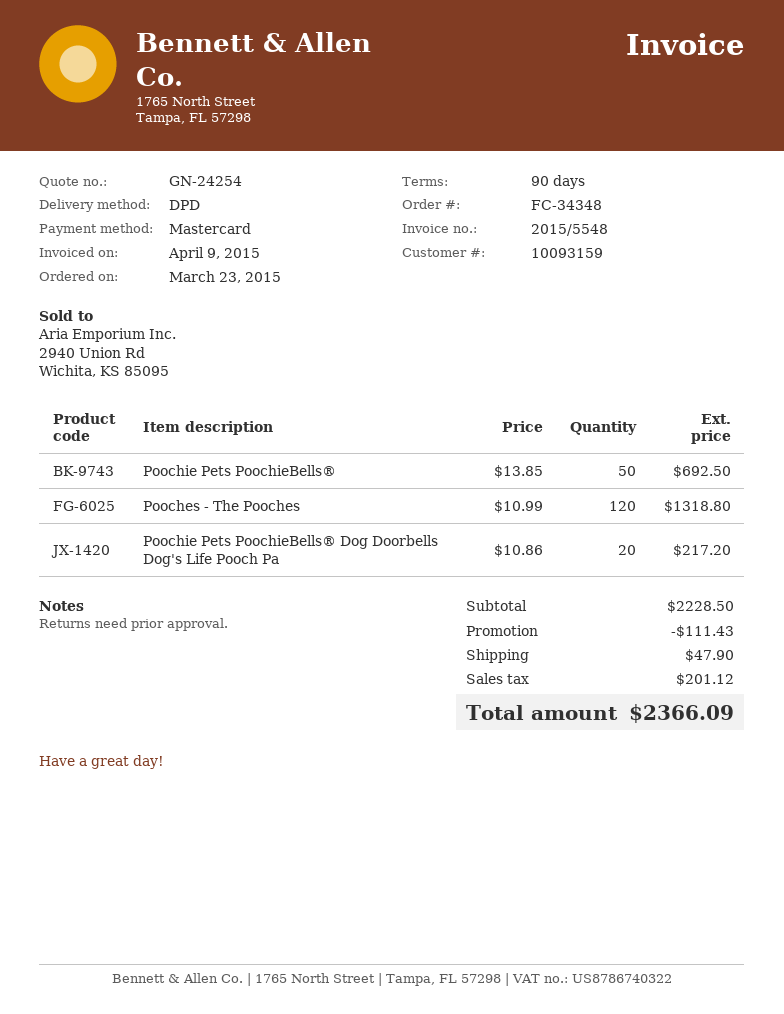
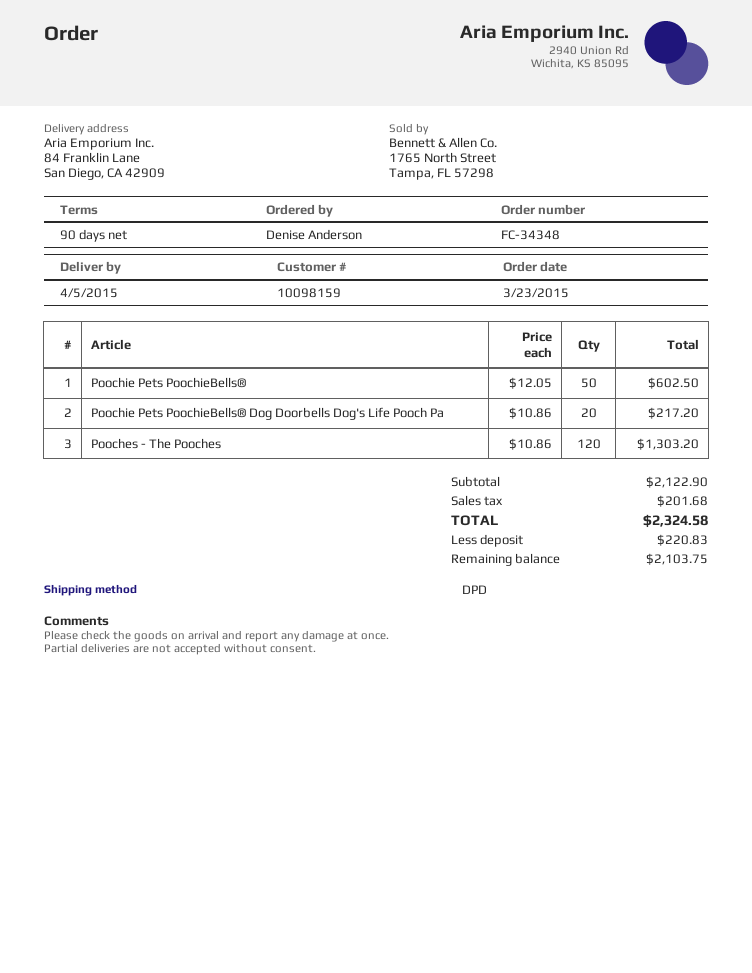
customer number: 10093159 -> 10098159
Poochie Pets PoochieBells®: 50 x 13.85 = 692.50 -> 50 x 12.05 = 602.50
Pooches - The Pooches: 120 x 10.99 = 1318.80 -> 120 x 10.86 = 1303.20
subtotal: 2228.50 -> 2122.90
discount: 111.43 -> none
shipping: 47.90 -> none
tax: 201.12 -> 201.68
total: 2366.09 -> 2324.58

